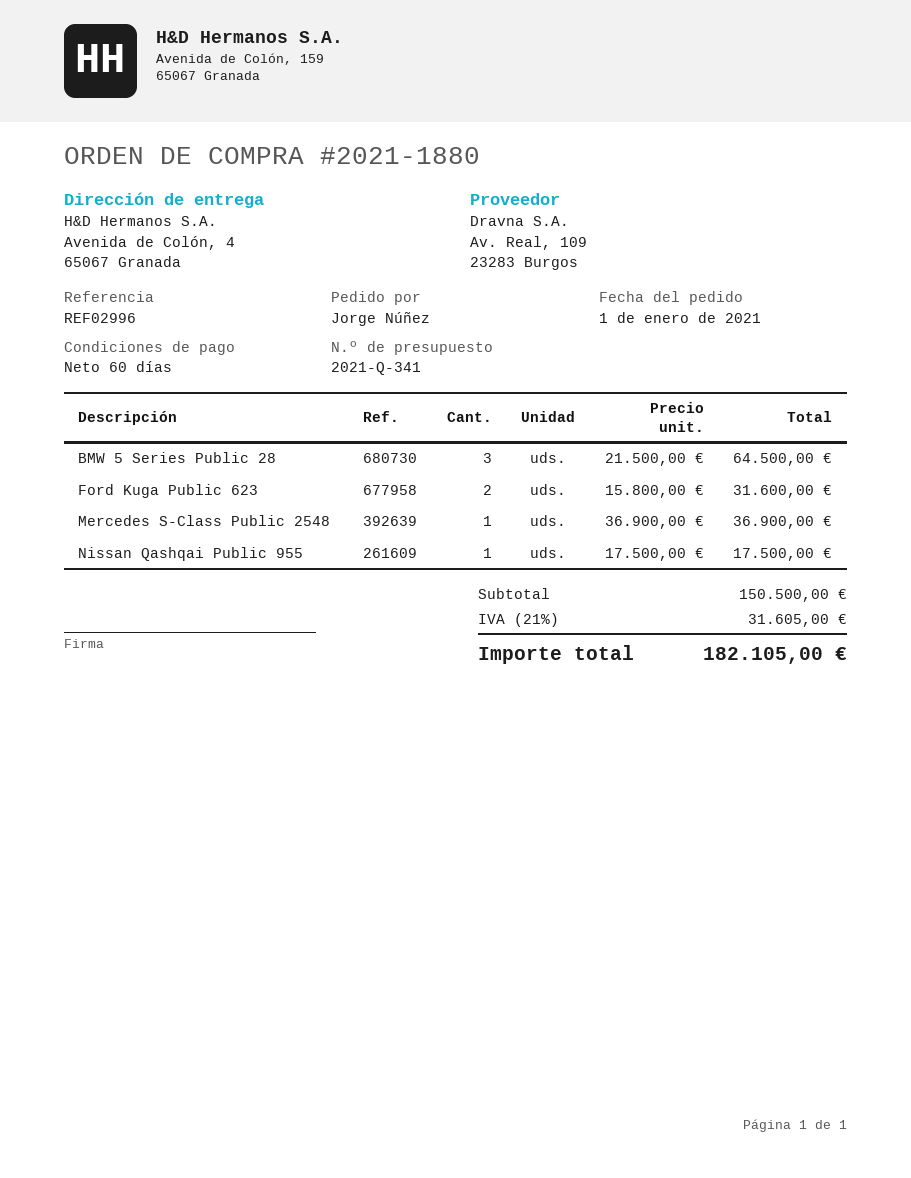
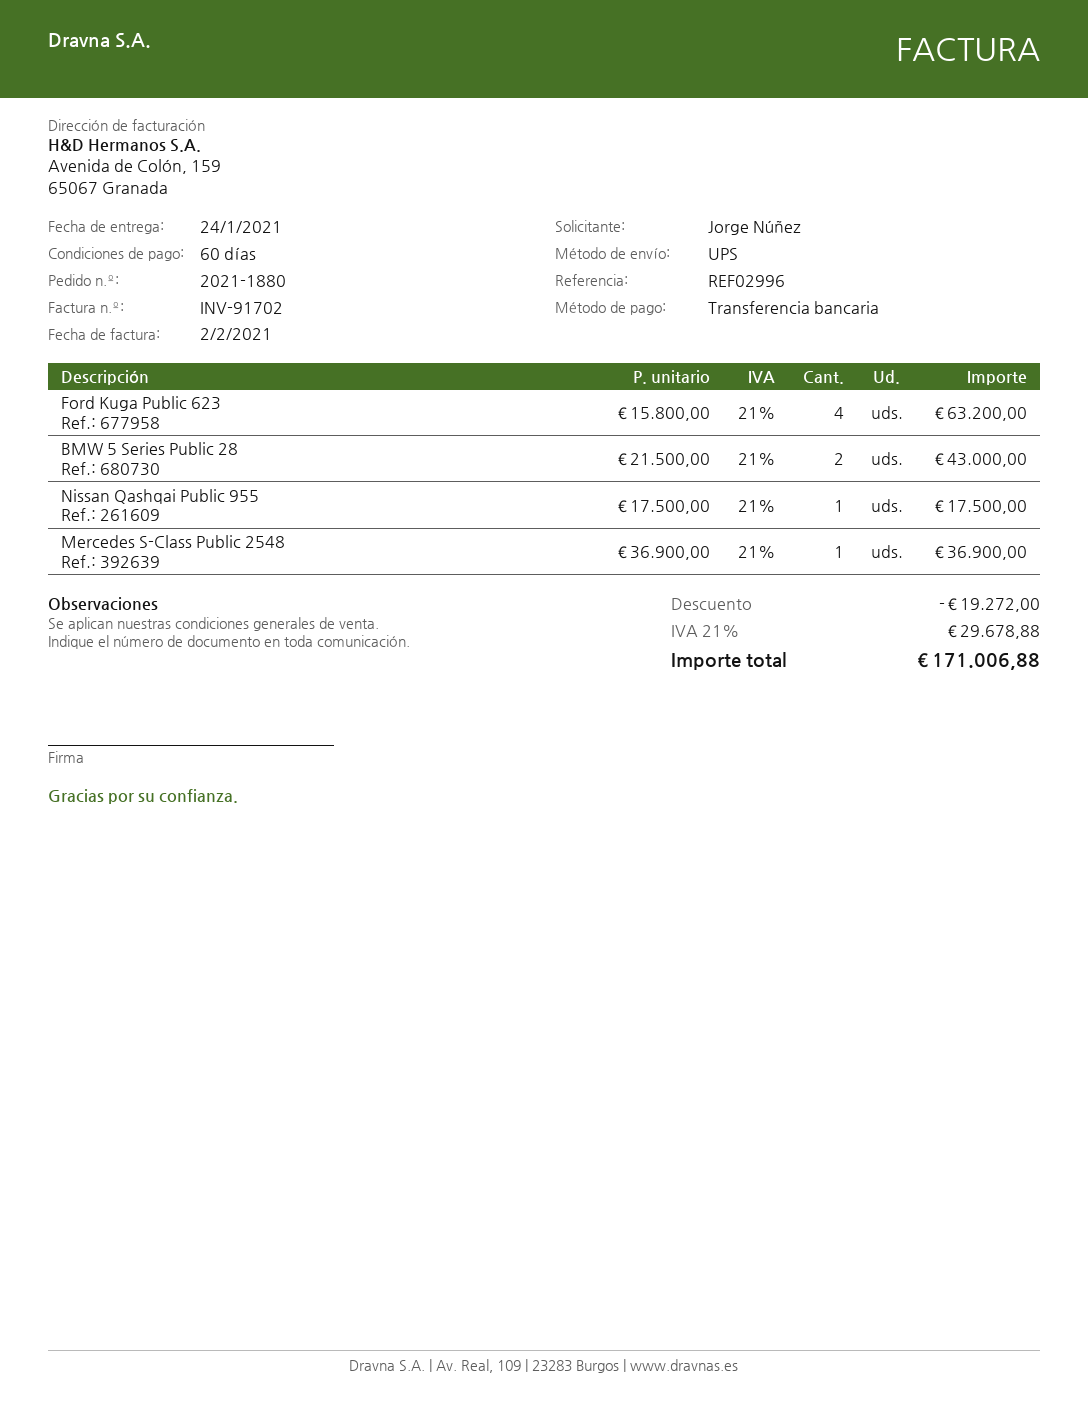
BMW 5 Series Public 28: 3 x 21500.00 = 64500.00 -> 2 x 21500.00 = 43000.00
Ford Kuga Public 623: 2 x 15800.00 = 31600.00 -> 4 x 15800.00 = 63200.00
discount: none -> 19272.00
tax: 21% = 31605.00 -> 21% = 29678.88
total: 182105.00 -> 171006.88

